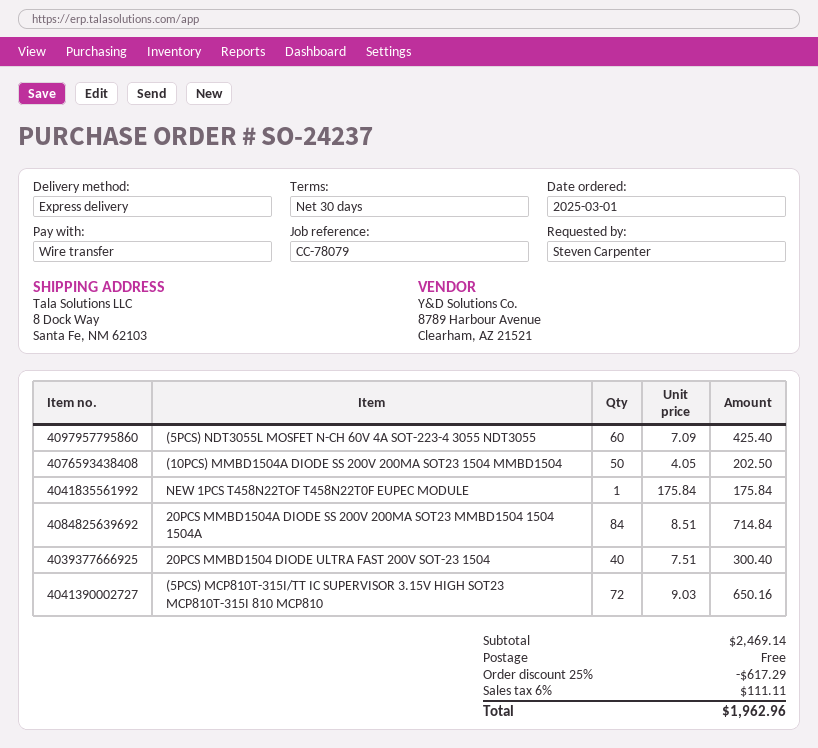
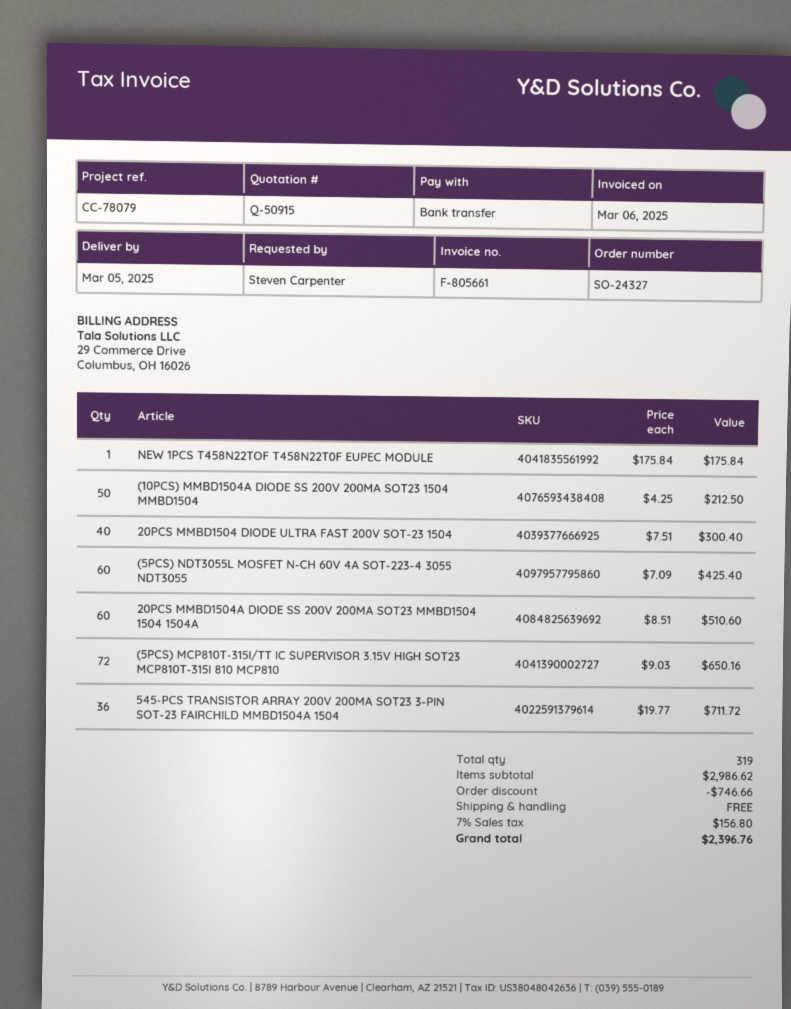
order number: SO-24237 -> SO-24327
(10PCS) MMBD1504A DIODE SS 200V 200MA SOT23 1504 MMBD1504: 50 x 4.05 = 202.50 -> 50 x 4.25 = 212.50
20PCS MMBD1504A DIODE SS 200V 200MA SOT23 MMBD1504 1504 1504A: 84 x 8.51 = 714.84 -> 60 x 8.51 = 510.60
545-PCS TRANSISTOR ARRAY 200V 200MA SOT23 3-PIN SOT-23 FAIRCHILD MMBD1504A 1504: none -> 36 x 19.77 = 711.72
subtotal: 2469.14 -> 2986.62
discount: 617.29 -> 746.66
tax: 6% = 111.11 -> 7% = 156.80
total: 1962.96 -> 2396.76

